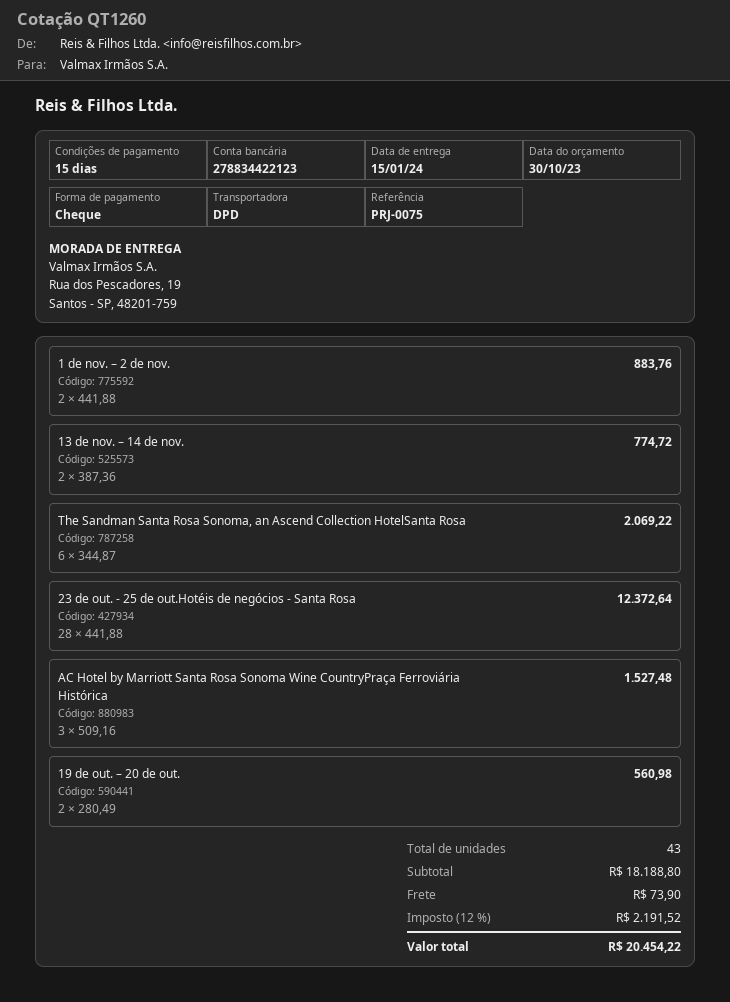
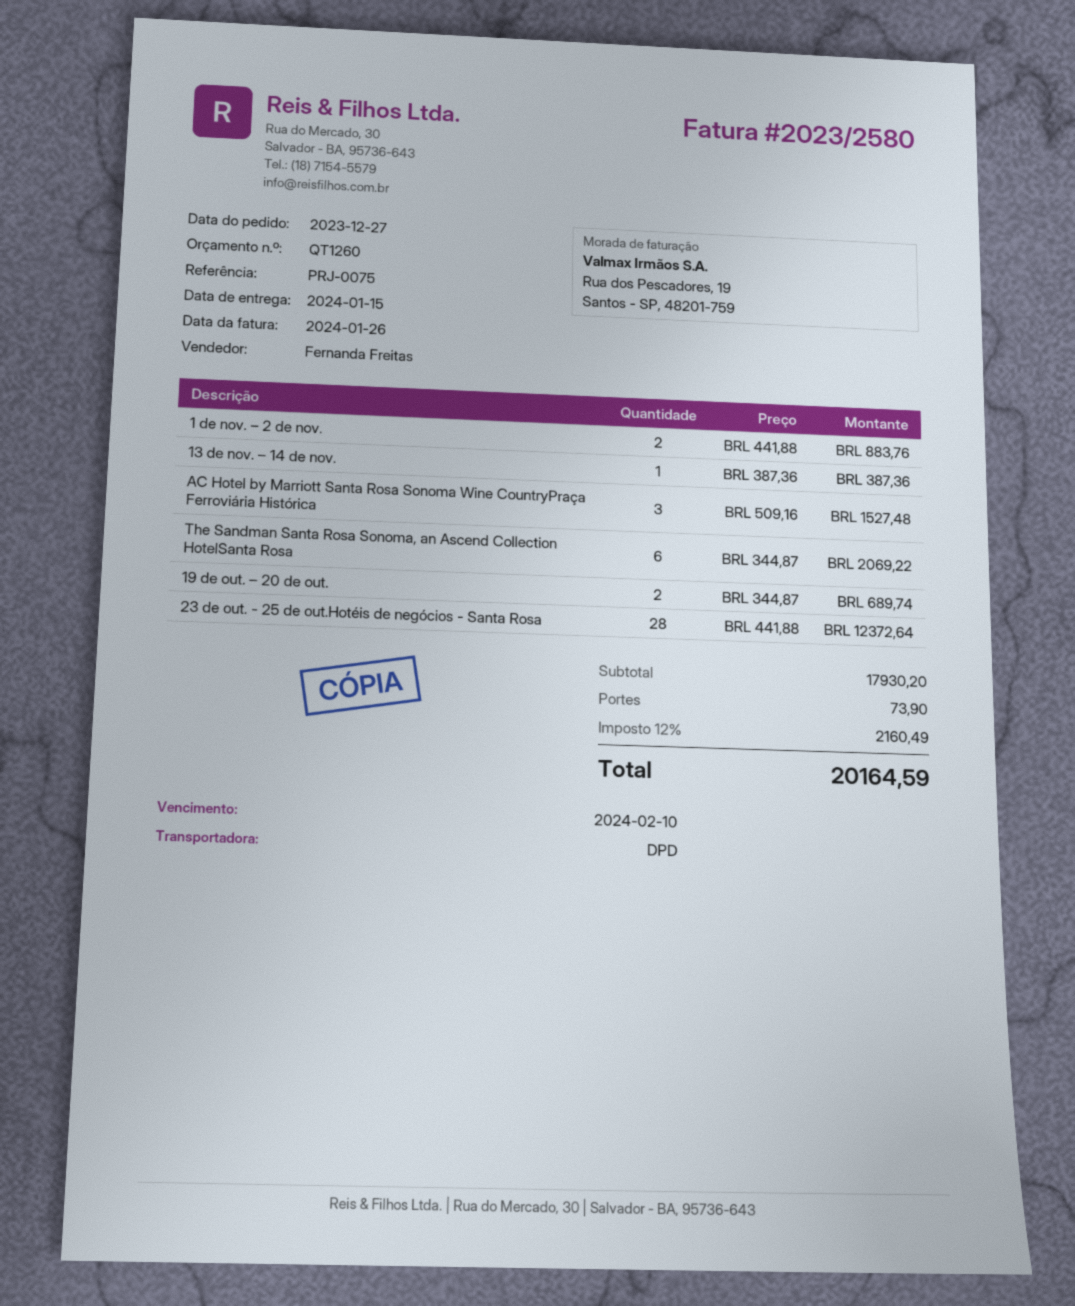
13 de nov. – 14 de nov.: 2 x 387.36 = 774.72 -> 1 x 387.36 = 387.36
19 de out. – 20 de out.: 2 x 280.49 = 560.98 -> 2 x 344.87 = 689.74
subtotal: 18188.80 -> 17930.20
tax: 12% = 2191.52 -> 12% = 2160.49
total: 20454.22 -> 20164.59

